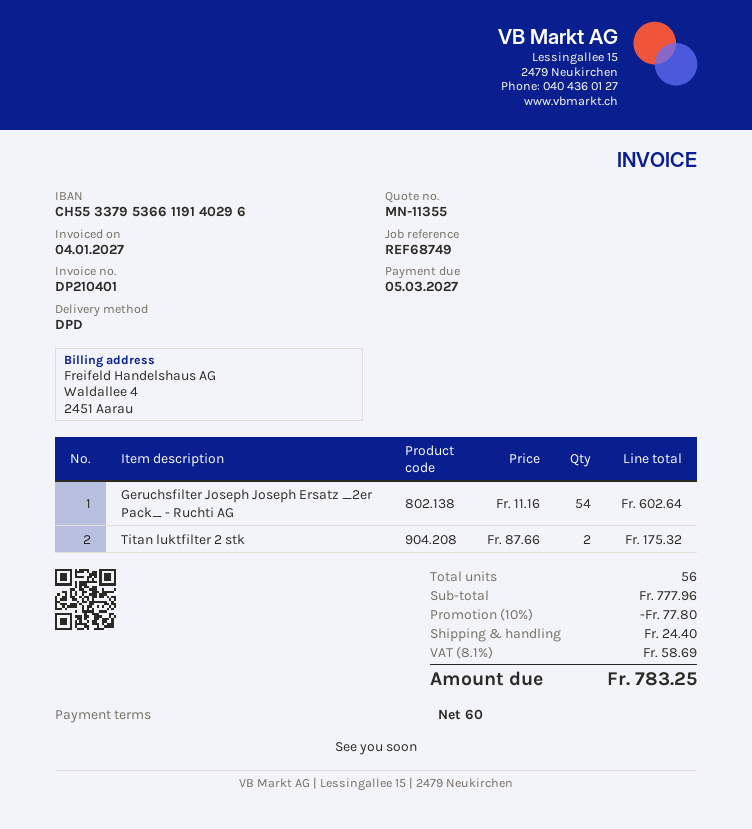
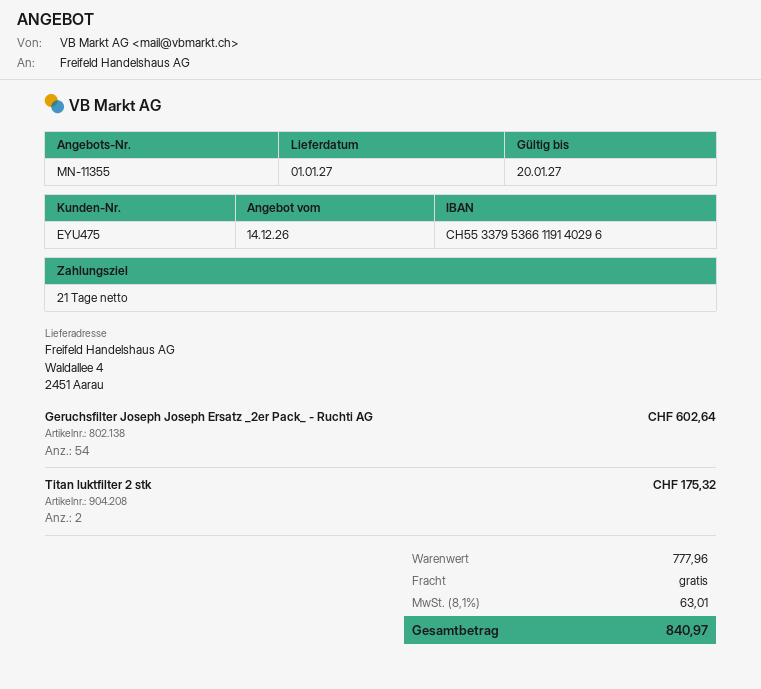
payment terms: 60 days -> 21 days
discount: 10% = 77.80 -> none
shipping: 24.40 -> 0.00
tax: 8.1% = 58.69 -> 8.1% = 63.01
total: 783.25 -> 840.97

